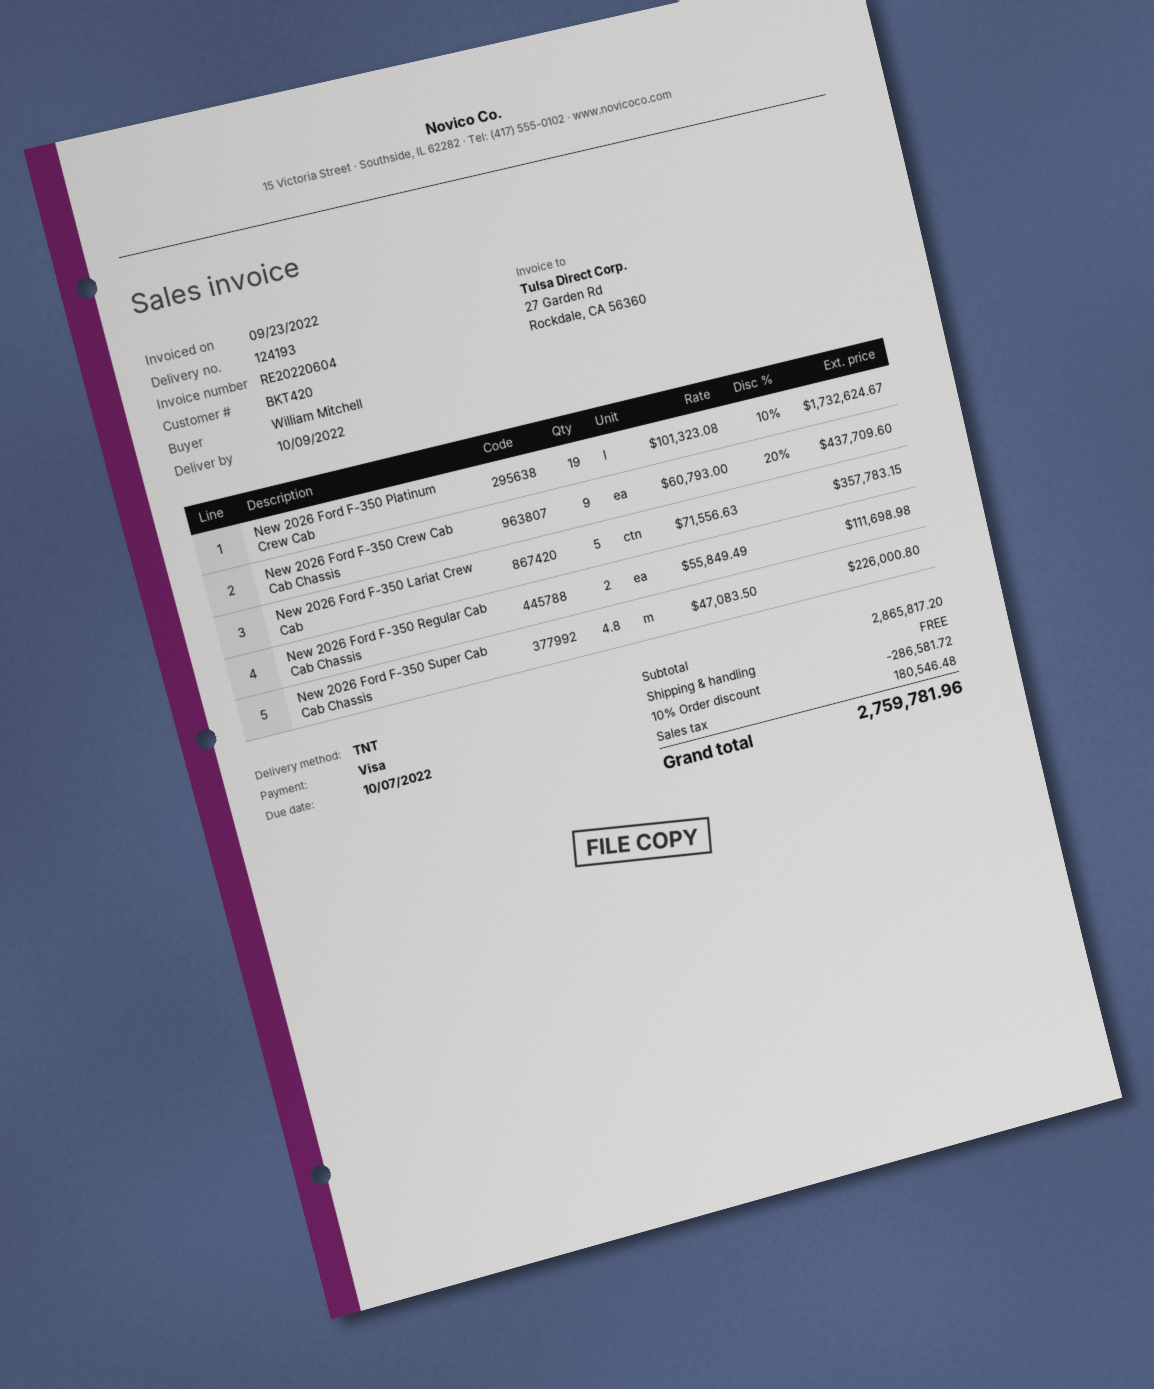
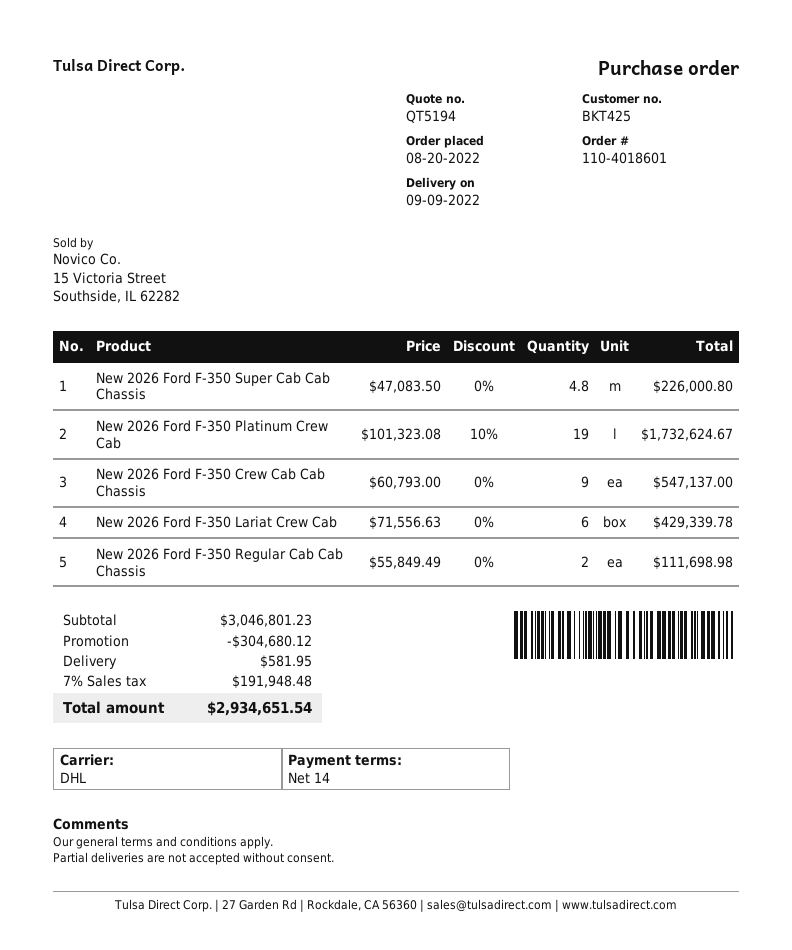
delivery date: 2022-10-09 -> 2022-09-09
customer number: BKT420 -> BKT425
shipping method: TNT -> DHL
New 2026 Ford F-350 Crew Cab Cab Chassis: 9 x 60793.00 - 20% = 437709.60 -> 9 x 60793.00 = 547137.00
New 2026 Ford F-350 Lariat Crew Cab: 5 x 71556.63 = 357783.15 -> 6 x 71556.63 = 429339.78
subtotal: 2865817.20 -> 3046801.23
discount: 286581.72 -> 304680.12
shipping: 0.00 -> 581.95
tax: 180546.48 -> 191948.48
total: 2759781.96 -> 2934651.54

